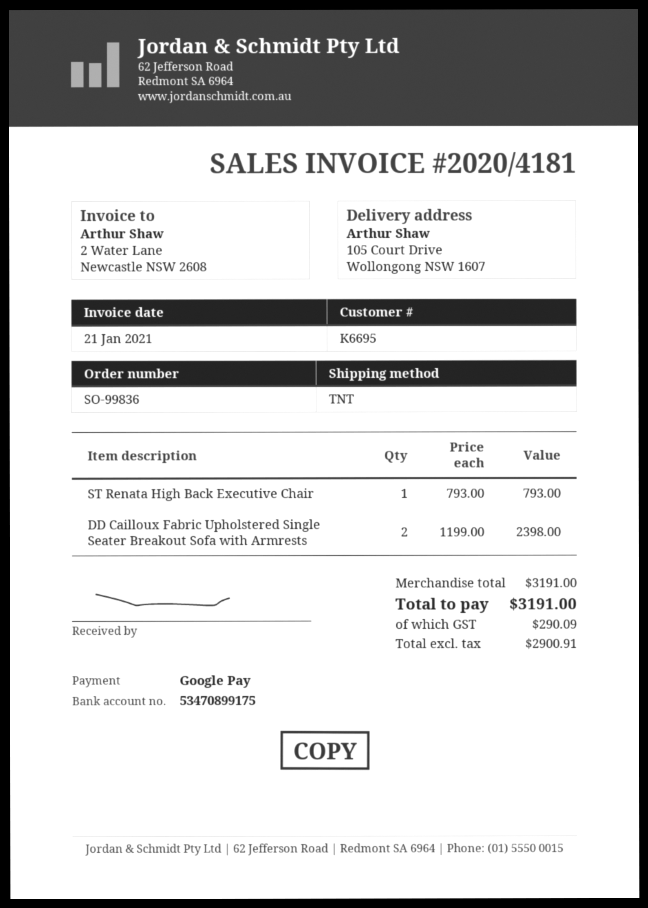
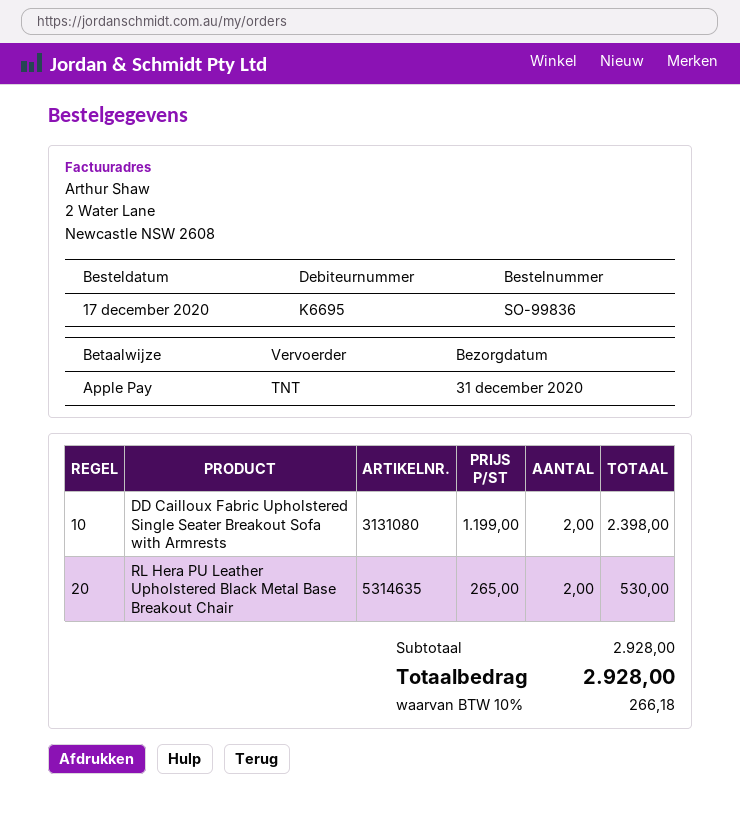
payment method: Google Pay -> Apple Pay
ST Renata High Back Executive Chair: 1 x 793.00 = 793.00 -> none
RL Hera PU Leather Upholstered Black Metal Base Breakout Chair: none -> 2 x 265.00 = 530.00
subtotal: 3191.00 -> 2928.00
tax: 290.09 -> 266.18
total: 3191.00 -> 2928.00

